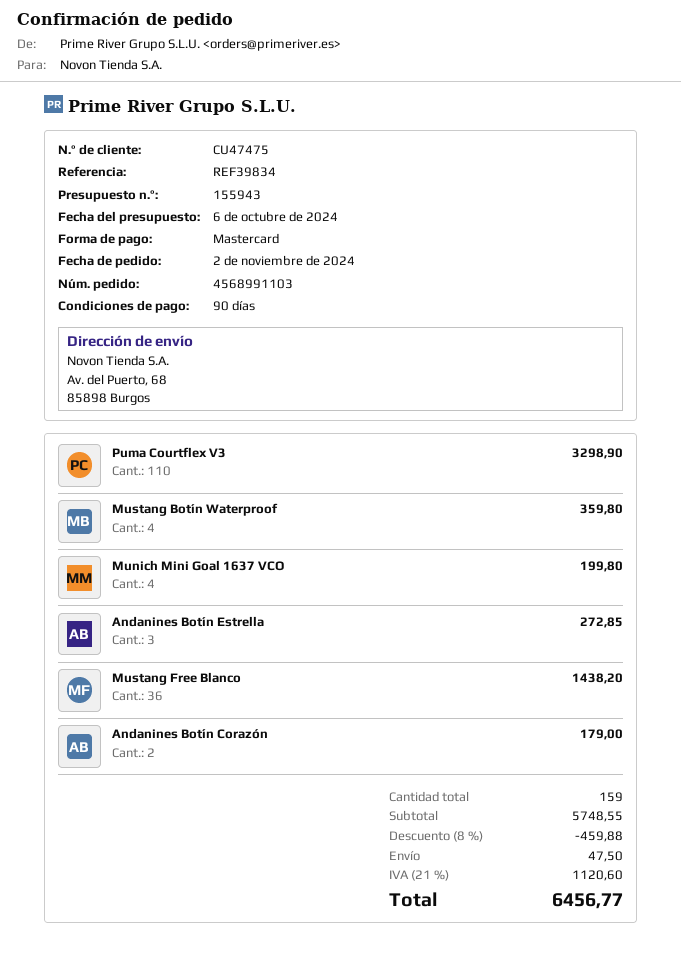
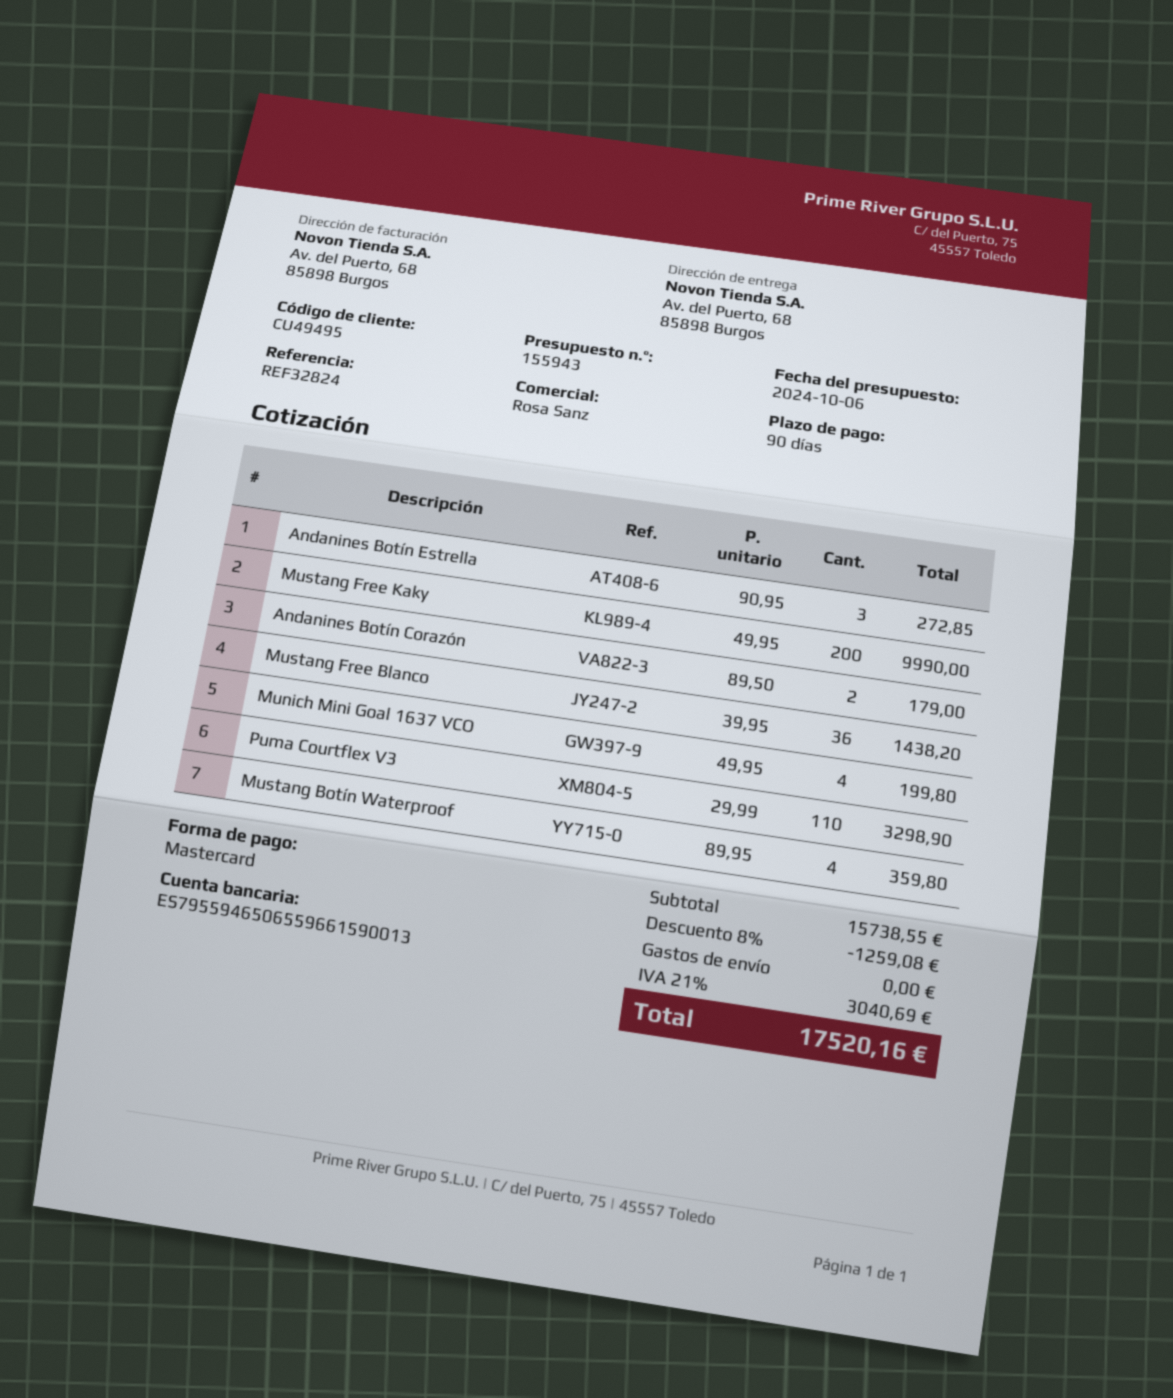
customer number: CU47475 -> CU49495
reference: REF39834 -> REF32824
Mustang Free Kaky: none -> 200 for 9990.00
subtotal: 5748.55 -> 15738.55
discount: 8% = 459.88 -> 8% = 1259.08
shipping: 47.50 -> 0.00
tax: 21% = 1120.60 -> 21% = 3040.69
total: 6456.77 -> 17520.16

